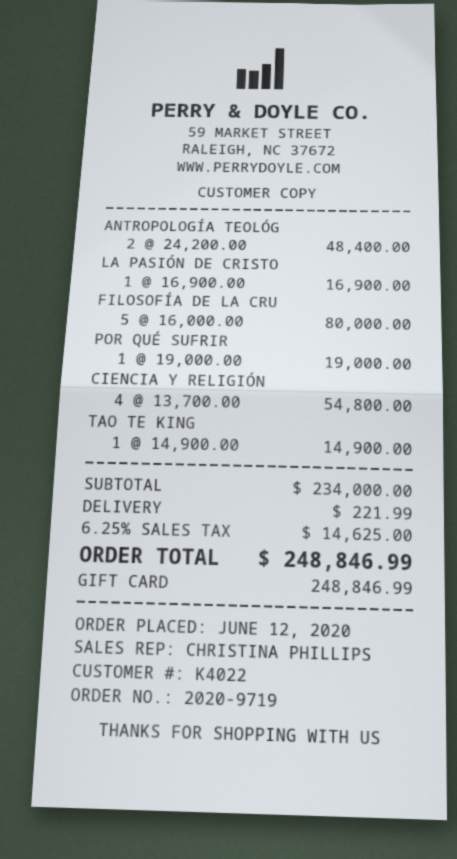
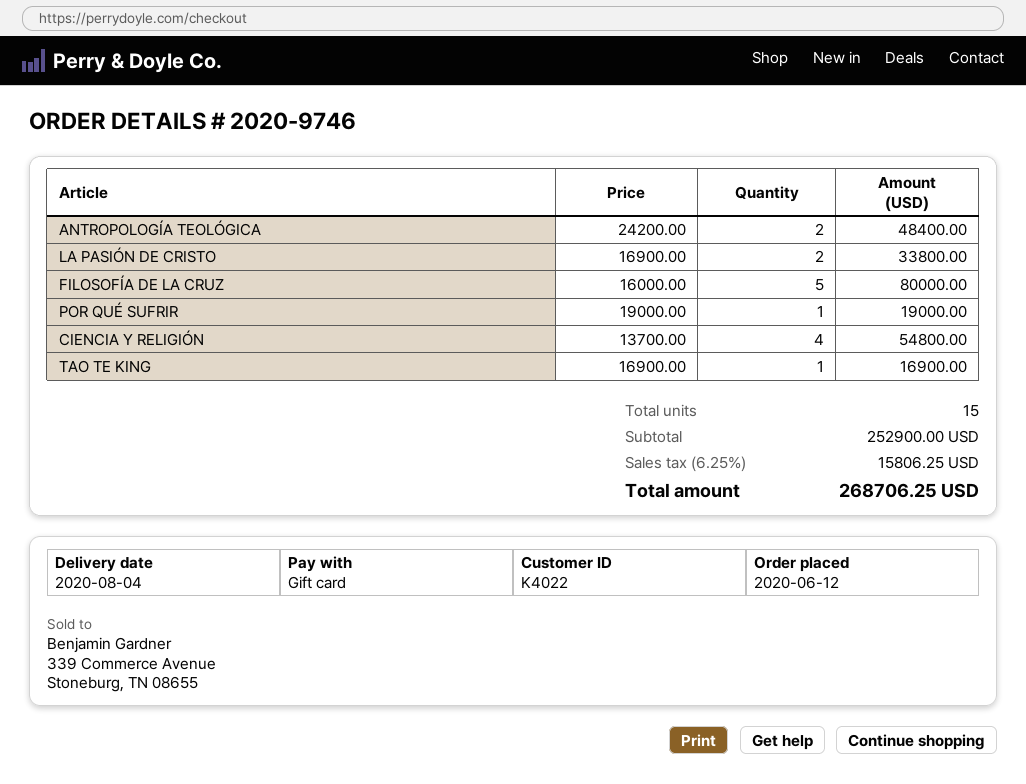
order number: 2020-9719 -> 2020-9746
LA PASIÓN DE CRISTO: 1 x 16900.00 = 16900.00 -> 2 x 16900.00 = 33800.00
TAO TE KING: 1 x 14900.00 = 14900.00 -> 1 x 16900.00 = 16900.00
subtotal: 234000.00 -> 252900.00
shipping: 221.99 -> none
tax: 6.25% = 14625.00 -> 6.25% = 15806.25
total: 248846.99 -> 268706.25

